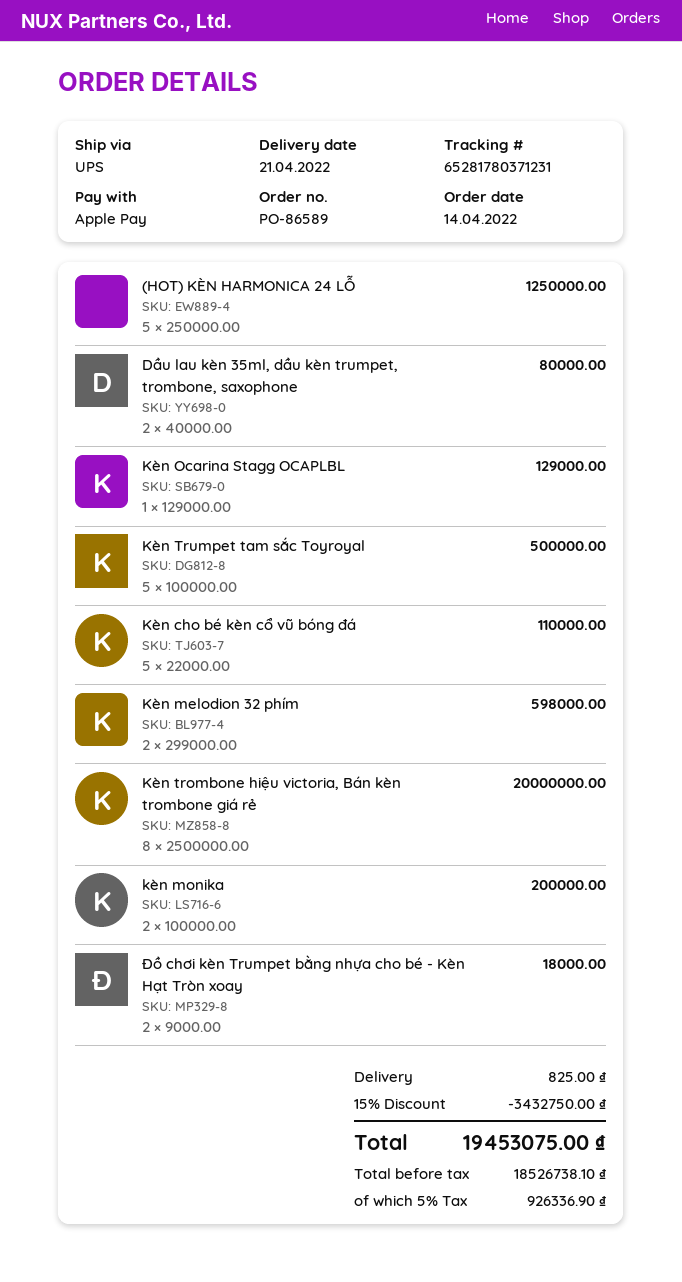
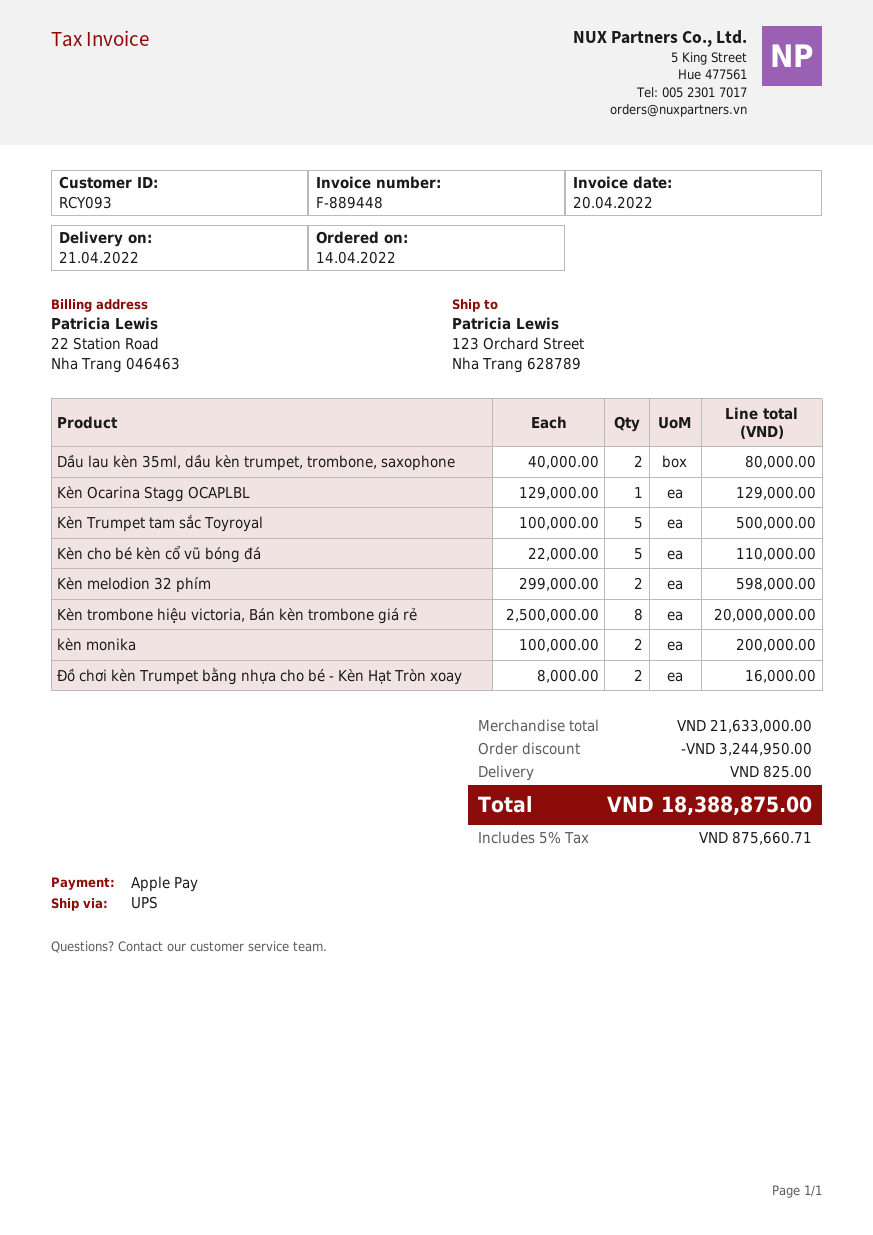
(HOT) KÈN HARMONICA 24 LỖ: 5 x 250000.00 = 1250000.00 -> none
Đồ chơi kèn Trumpet bằng nhựa cho bé - Kèn Hạt Tròn xoay: 2 x 9000.00 = 18000.00 -> 2 x 8000.00 = 16000.00
discount: 3432750.00 -> 3244950.00
tax: 5% = 926336.90 -> 5% = 875660.71
total: 19453075.00 -> 18388875.00

